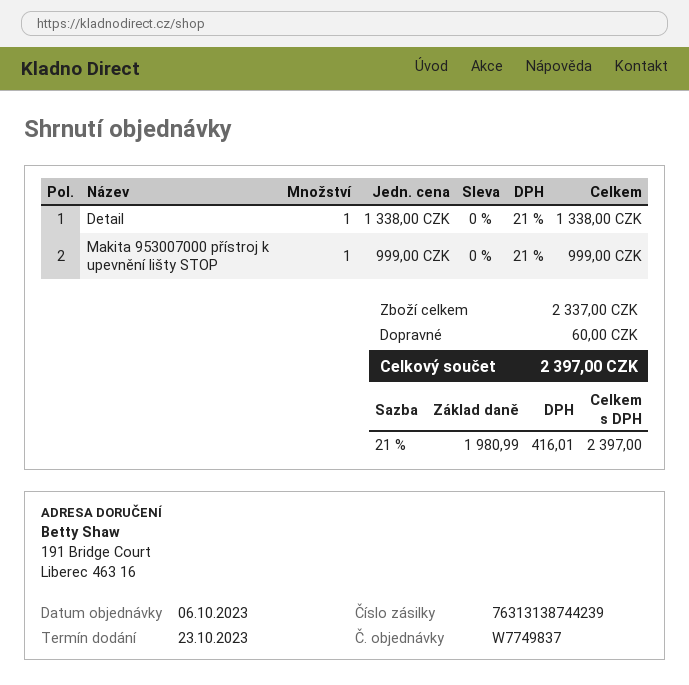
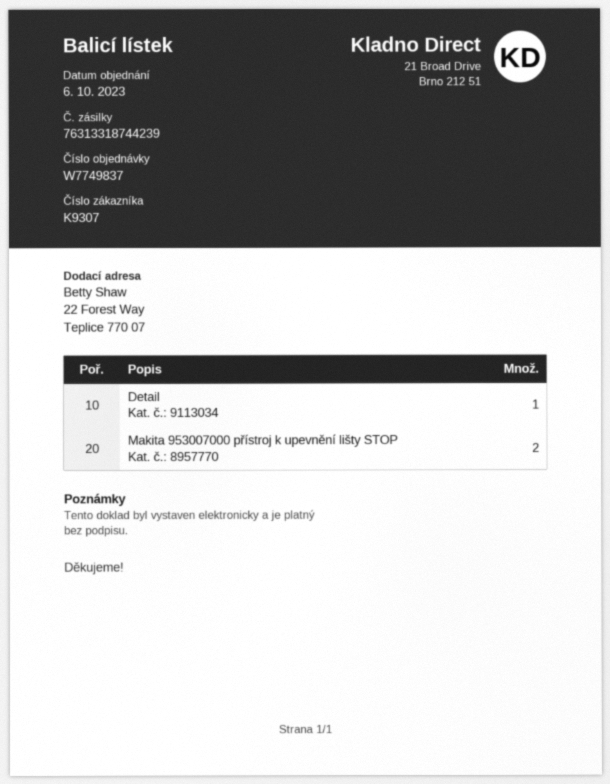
tracking number: 76313138744239 -> 76313318744239
ship to: 191 Bridge Court, Liberec 463 16 -> 22 Forest Way, Teplice 770 07
Makita 953007000 přístroj k upevnění lišty STOP: 1 -> 2

